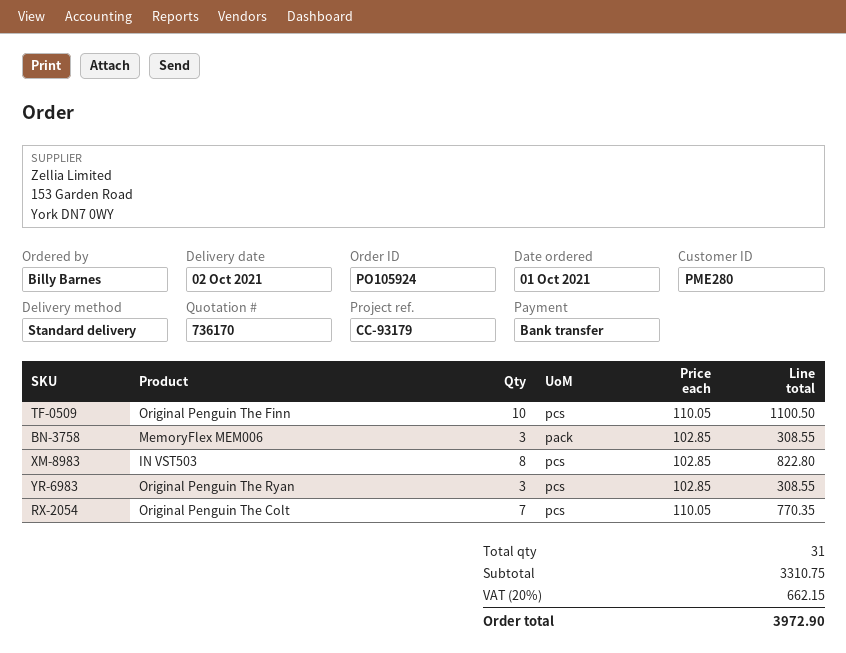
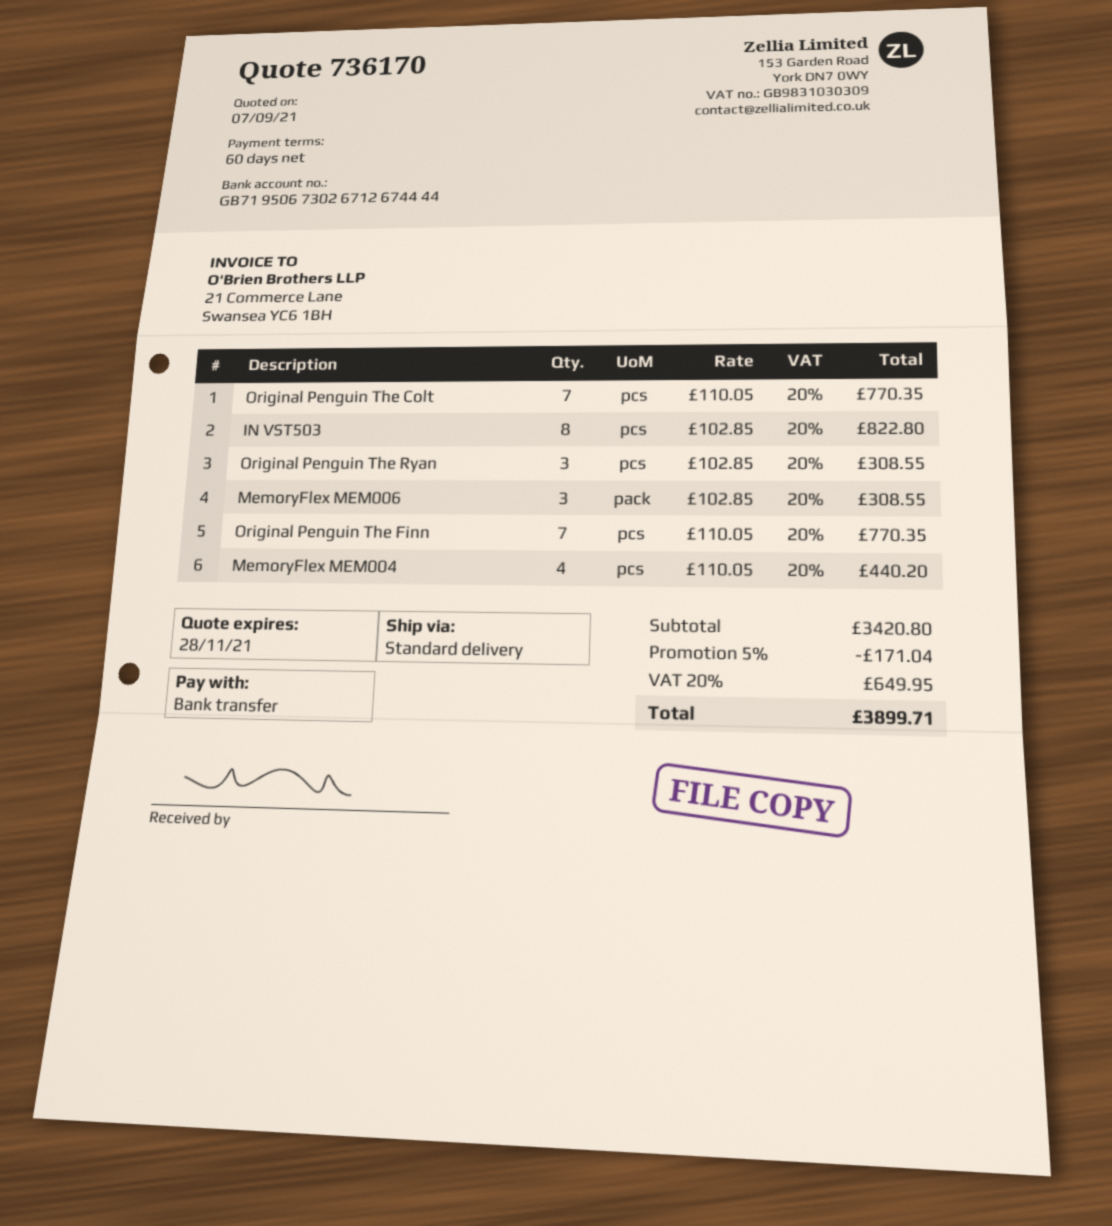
Original Penguin The Finn: 10 x 110.05 = 1100.50 -> 7 x 110.05 = 770.35
MemoryFlex MEM004: none -> 4 x 110.05 = 440.20
subtotal: 3310.75 -> 3420.80
discount: none -> 5% = 171.04
tax: 20% = 662.15 -> 20% = 649.95
total: 3972.90 -> 3899.71

